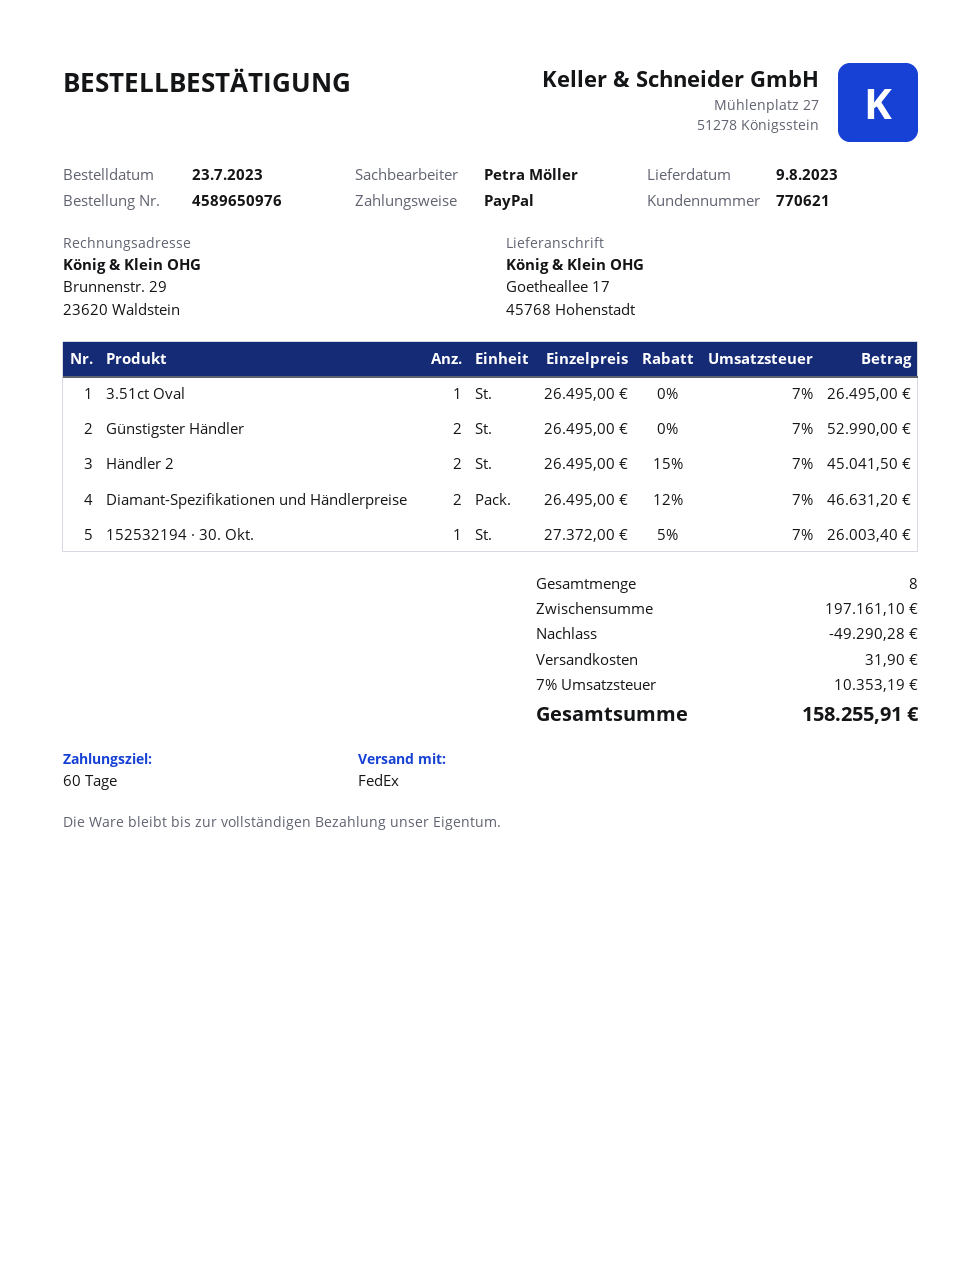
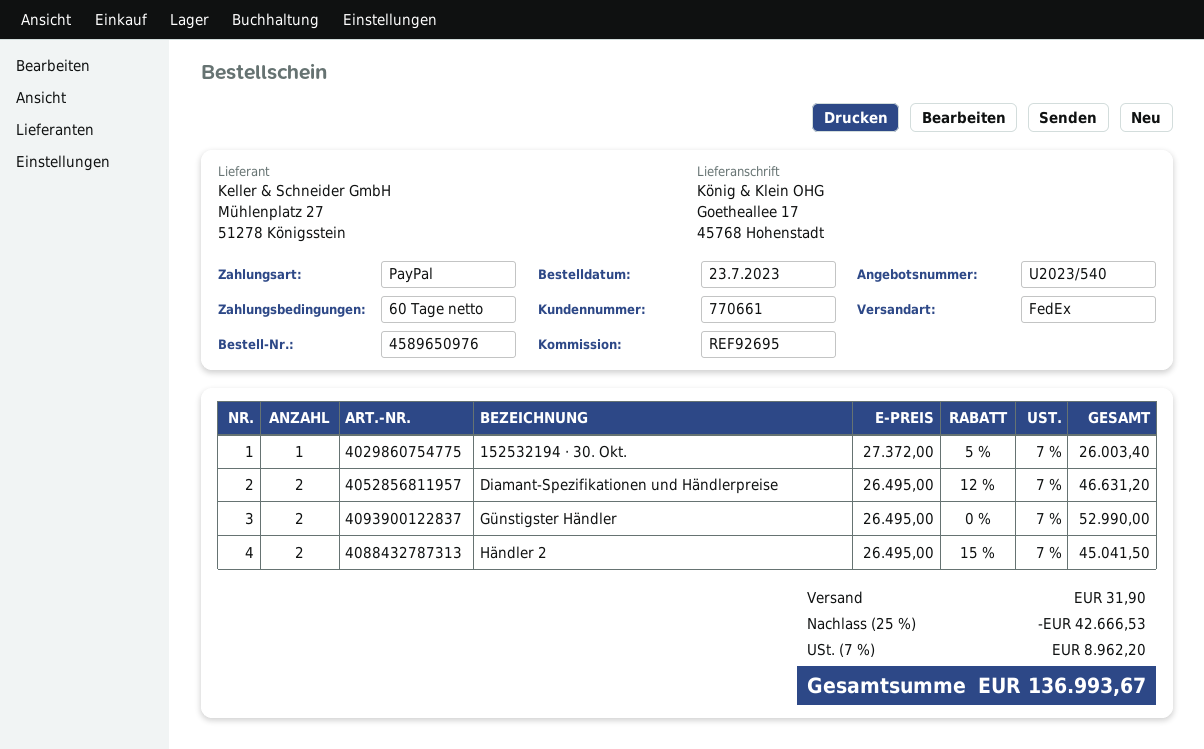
customer number: 770621 -> 770661
3.51ct Oval: 1 x 26495.00 = 26495.00 -> none
discount: 49290.28 -> 42666.53
tax: 7% = 10353.19 -> 7% = 8962.20
total: 158255.91 -> 136993.67

